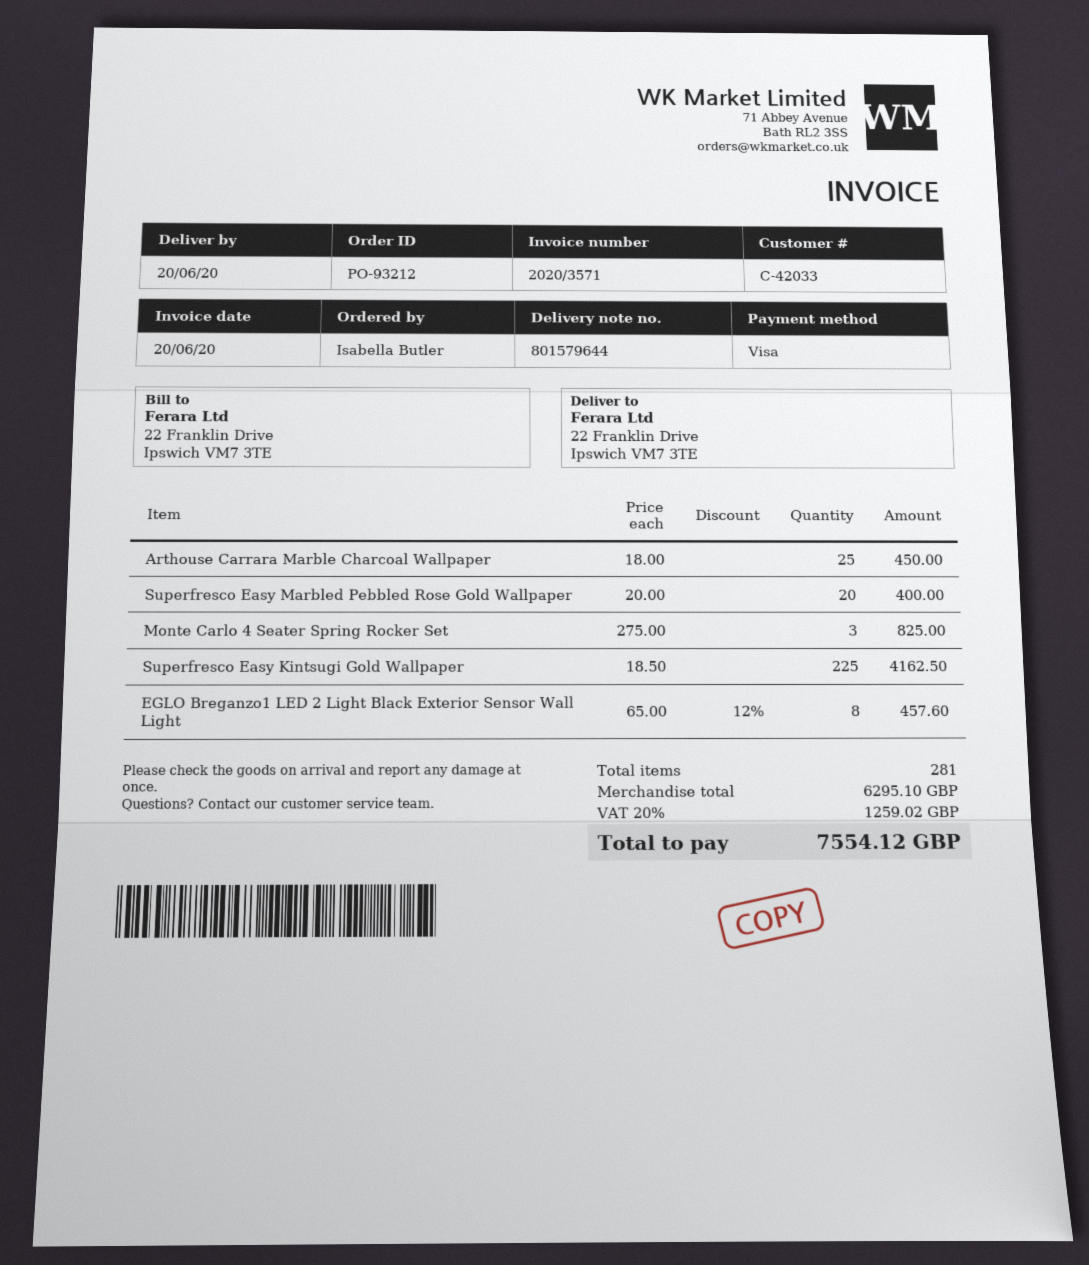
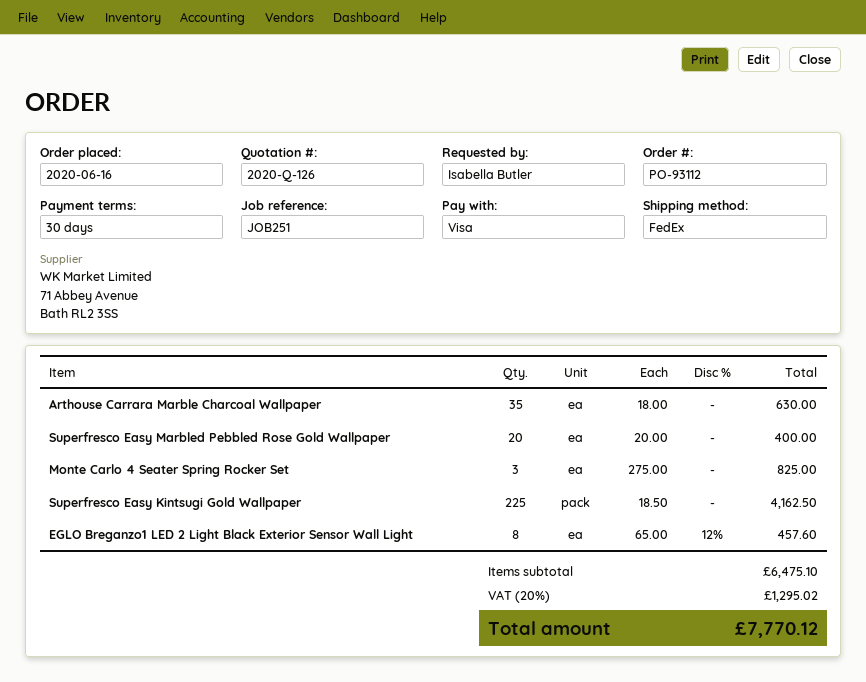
order number: PO-93212 -> PO-93112
Arthouse Carrara Marble Charcoal Wallpaper: 25 x 18.00 = 450.00 -> 35 x 18.00 = 630.00
subtotal: 6295.10 -> 6475.10
tax: 20% = 1259.02 -> 20% = 1295.02
total: 7554.12 -> 7770.12

